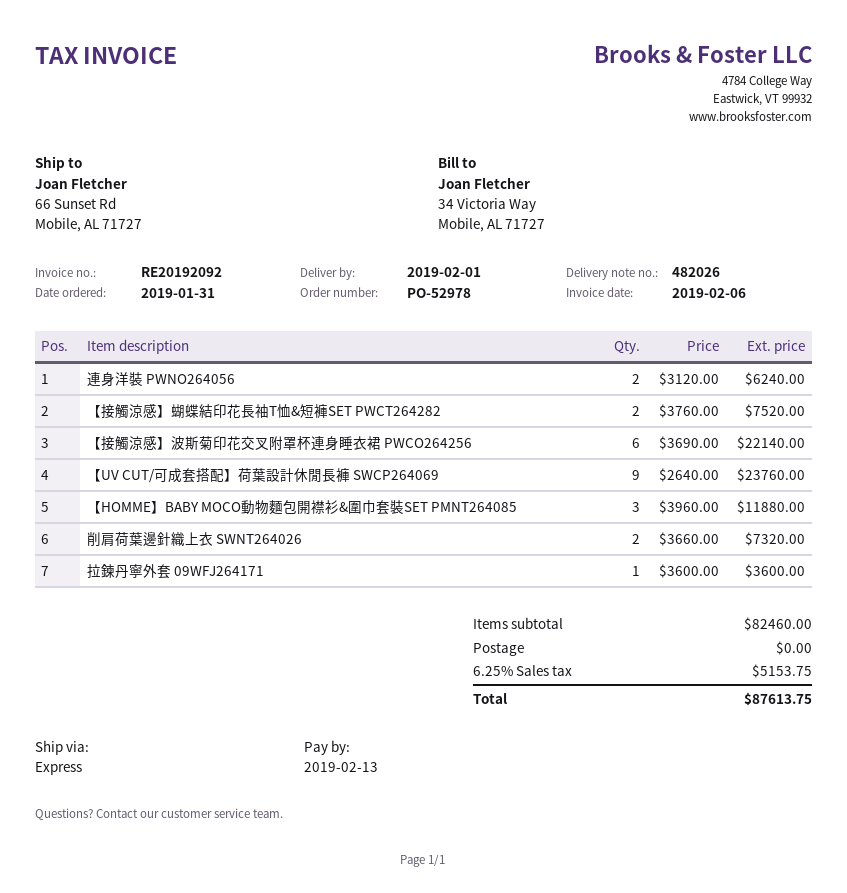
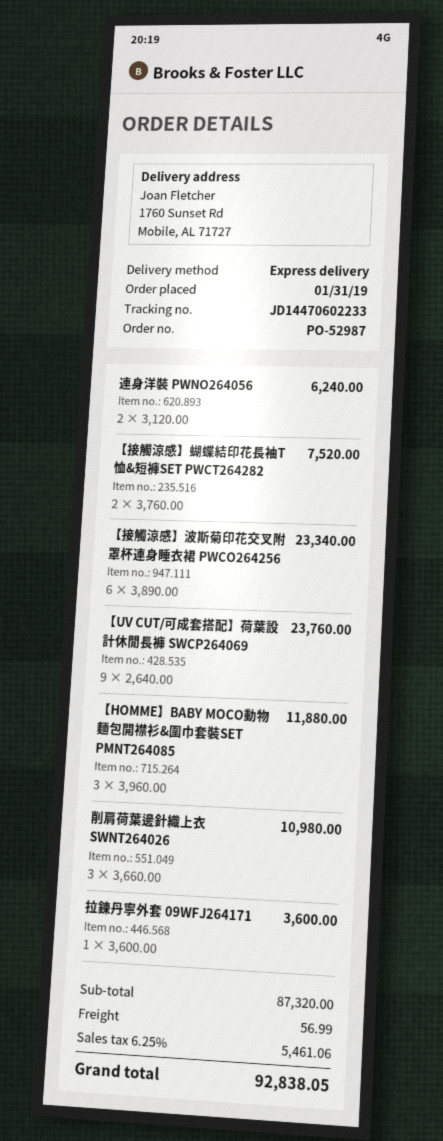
order number: PO-52978 -> PO-52987
ship to: 66 Sunset Rd, Mobile, AL 71727 -> 1760 Sunset Rd, Mobile, AL 71727
【接觸涼感】波斯菊印花交叉附罩杯連身睡衣裙 PWCO264256: 6 x 3690.00 = 22140.00 -> 6 x 3890.00 = 23340.00
削肩荷葉邊針織上衣 SWNT264026: 2 x 3660.00 = 7320.00 -> 3 x 3660.00 = 10980.00
subtotal: 82460.00 -> 87320.00
shipping: 0.00 -> 56.99
tax: 6.25% = 5153.75 -> 6.25% = 5461.06
total: 87613.75 -> 92838.05

